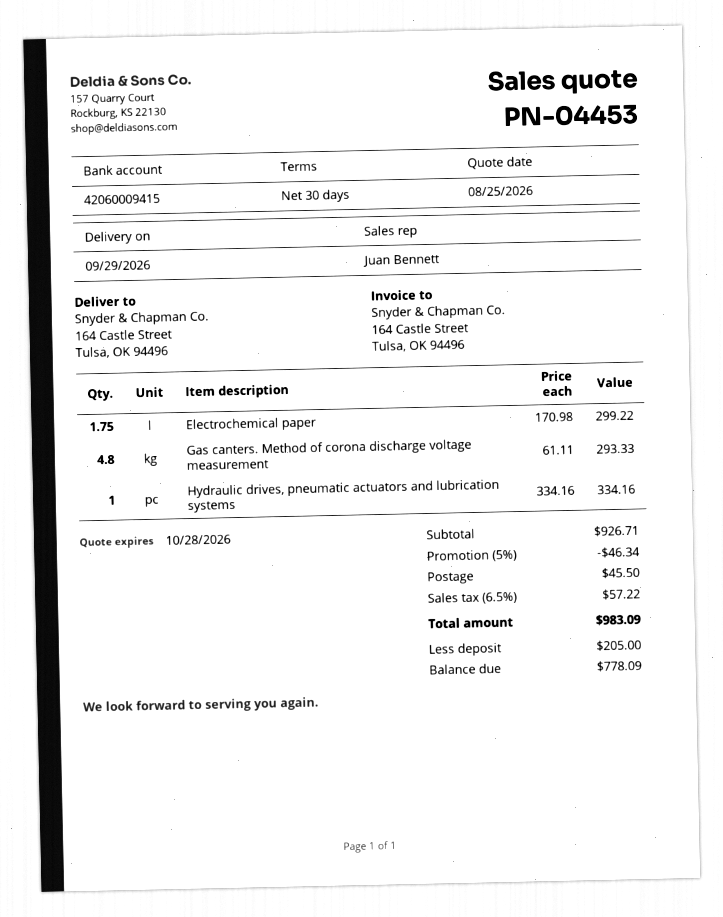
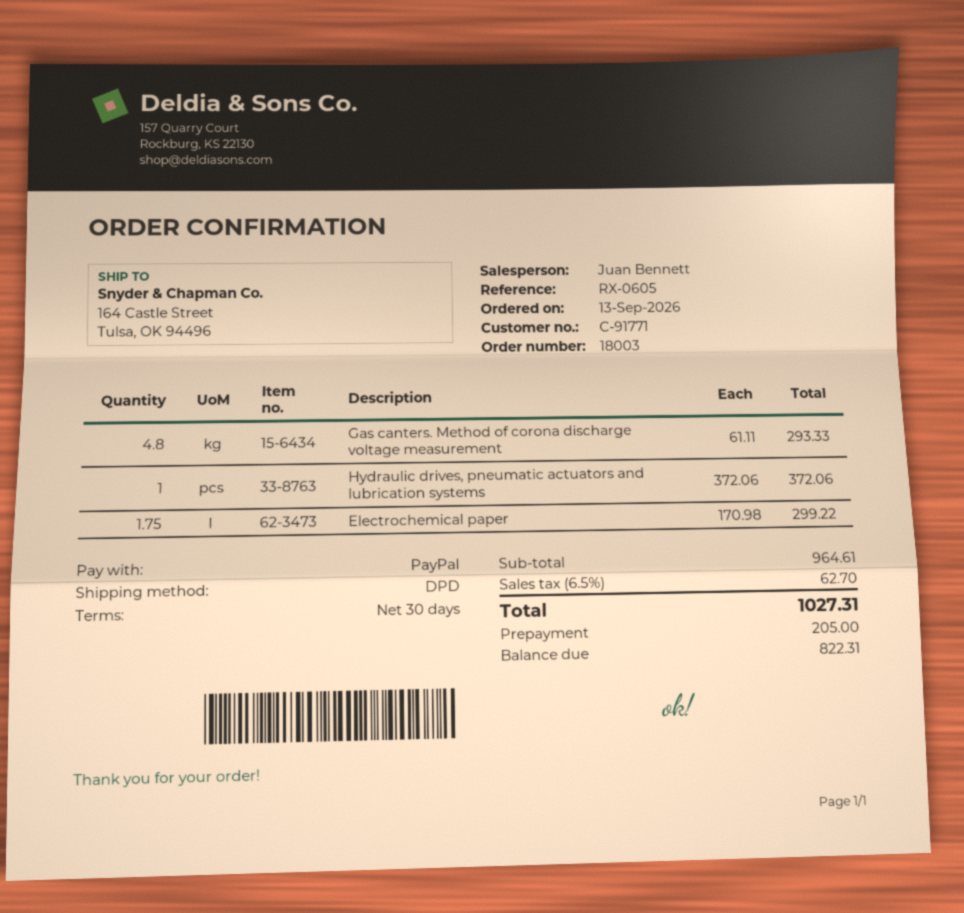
Hydraulic drives, pneumatic actuators and lubrication systems: 1 x 334.16 = 334.16 -> 1 x 372.06 = 372.06
subtotal: 926.71 -> 964.61
discount: 5% = 46.34 -> none
shipping: 45.50 -> none
tax: 6.5% = 57.22 -> 6.5% = 62.70
total: 983.09 -> 1027.31
balance: 778.09 -> 822.31

